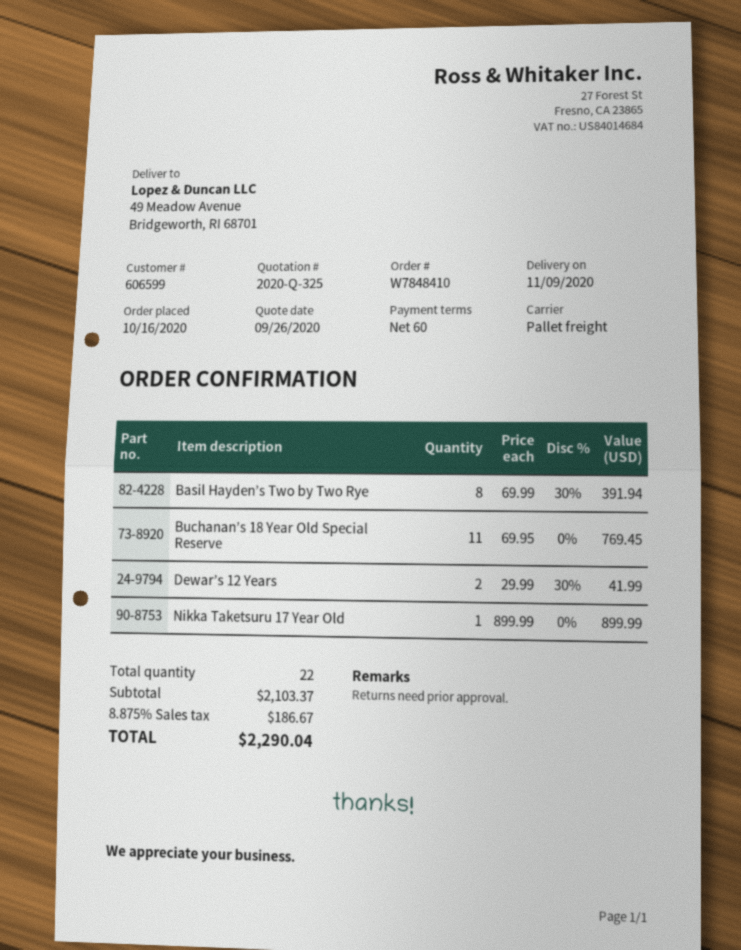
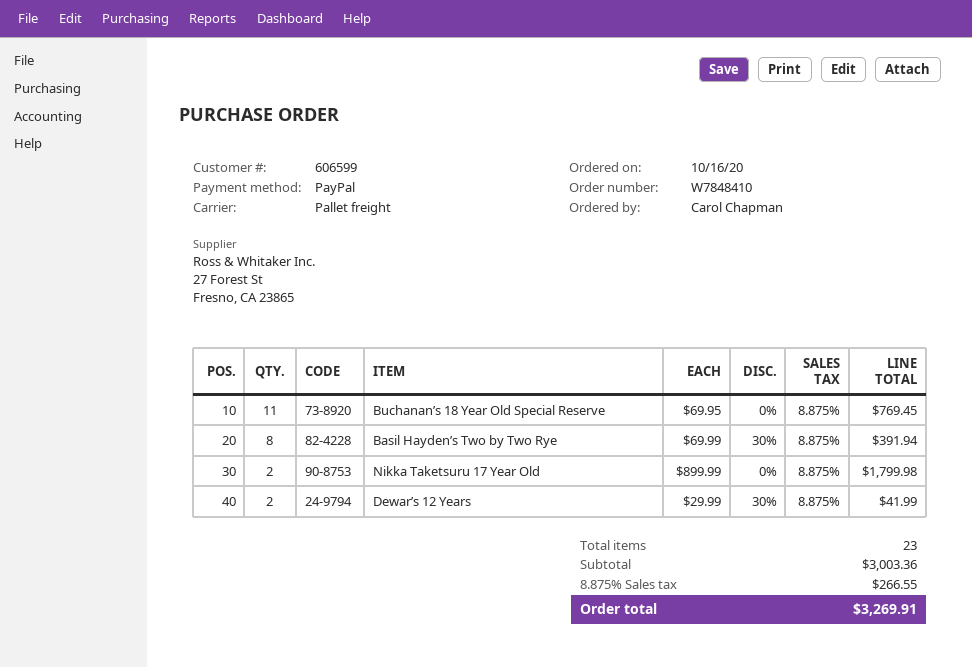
Nikka Taketsuru 17 Year Old: 1 x 899.99 = 899.99 -> 2 x 899.99 = 1799.98
total quantity: 22 -> 23
subtotal: 2103.37 -> 3003.36
tax: 8.875% = 186.67 -> 8.875% = 266.55
total: 2290.04 -> 3269.91

